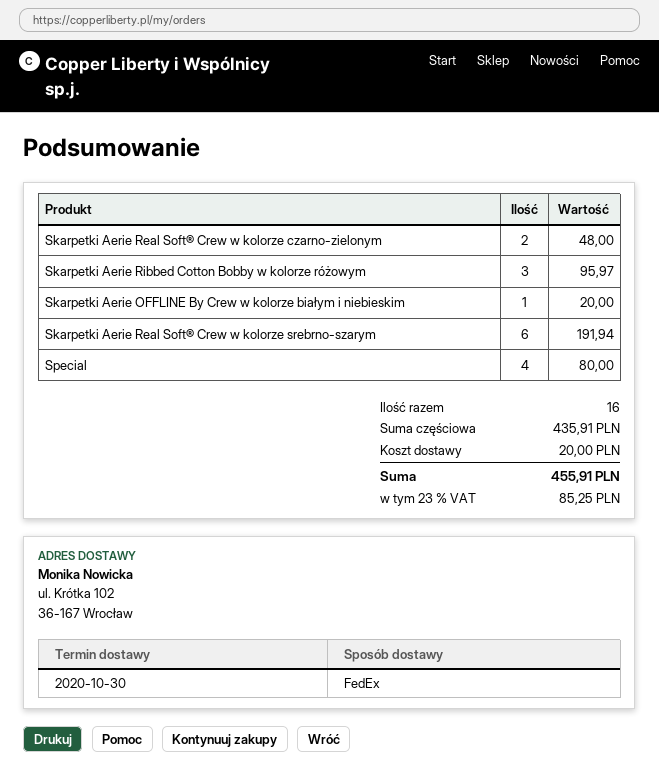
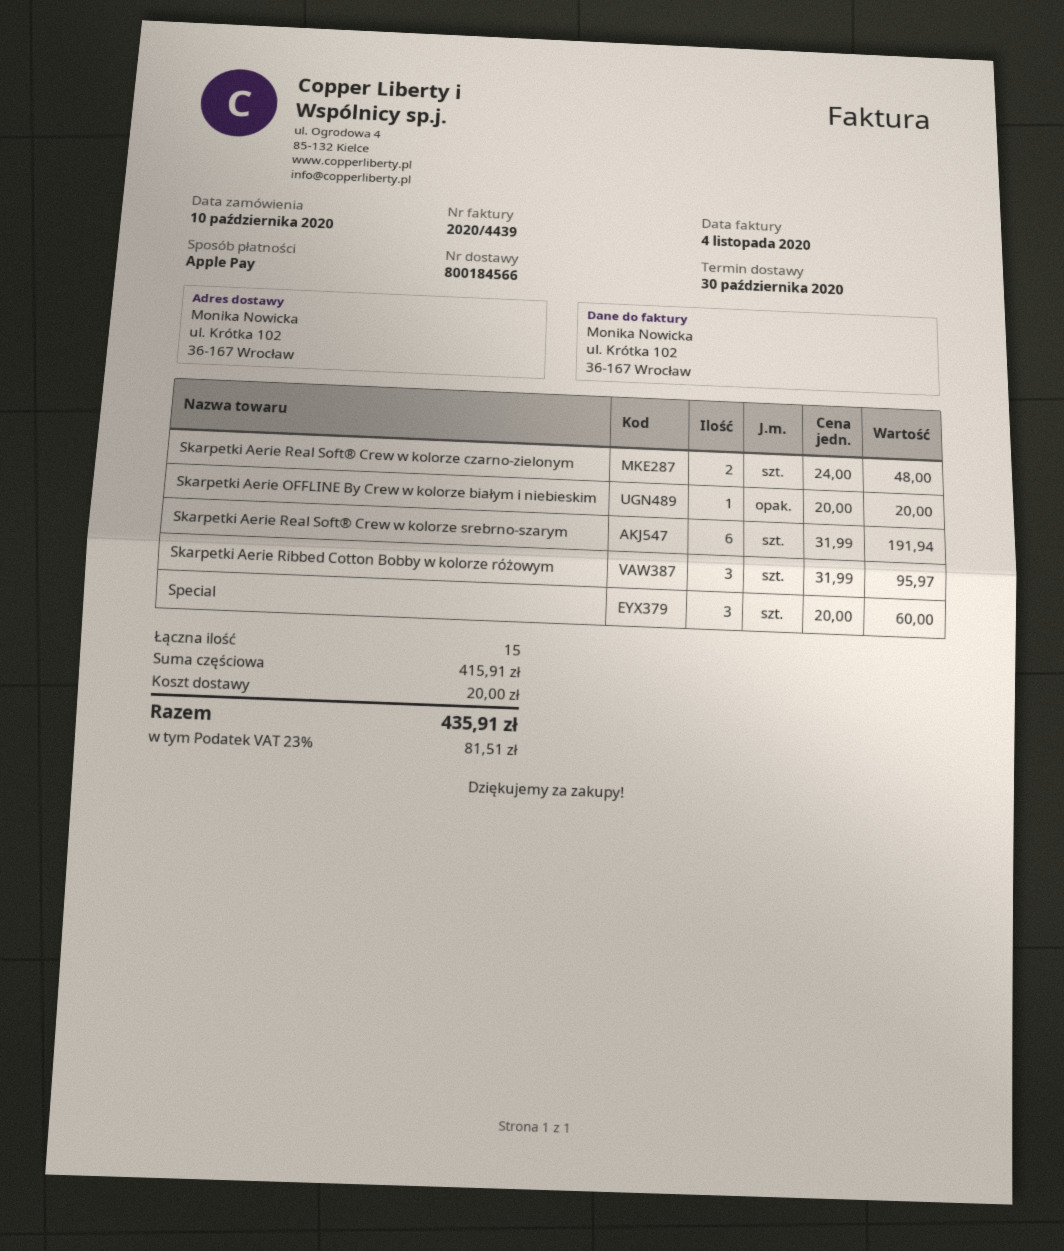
Special: 4 for 80.00 -> 3 for 60.00
total quantity: 16 -> 15
subtotal: 435.91 -> 415.91
tax: 23% = 85.25 -> 23% = 81.51
total: 455.91 -> 435.91

